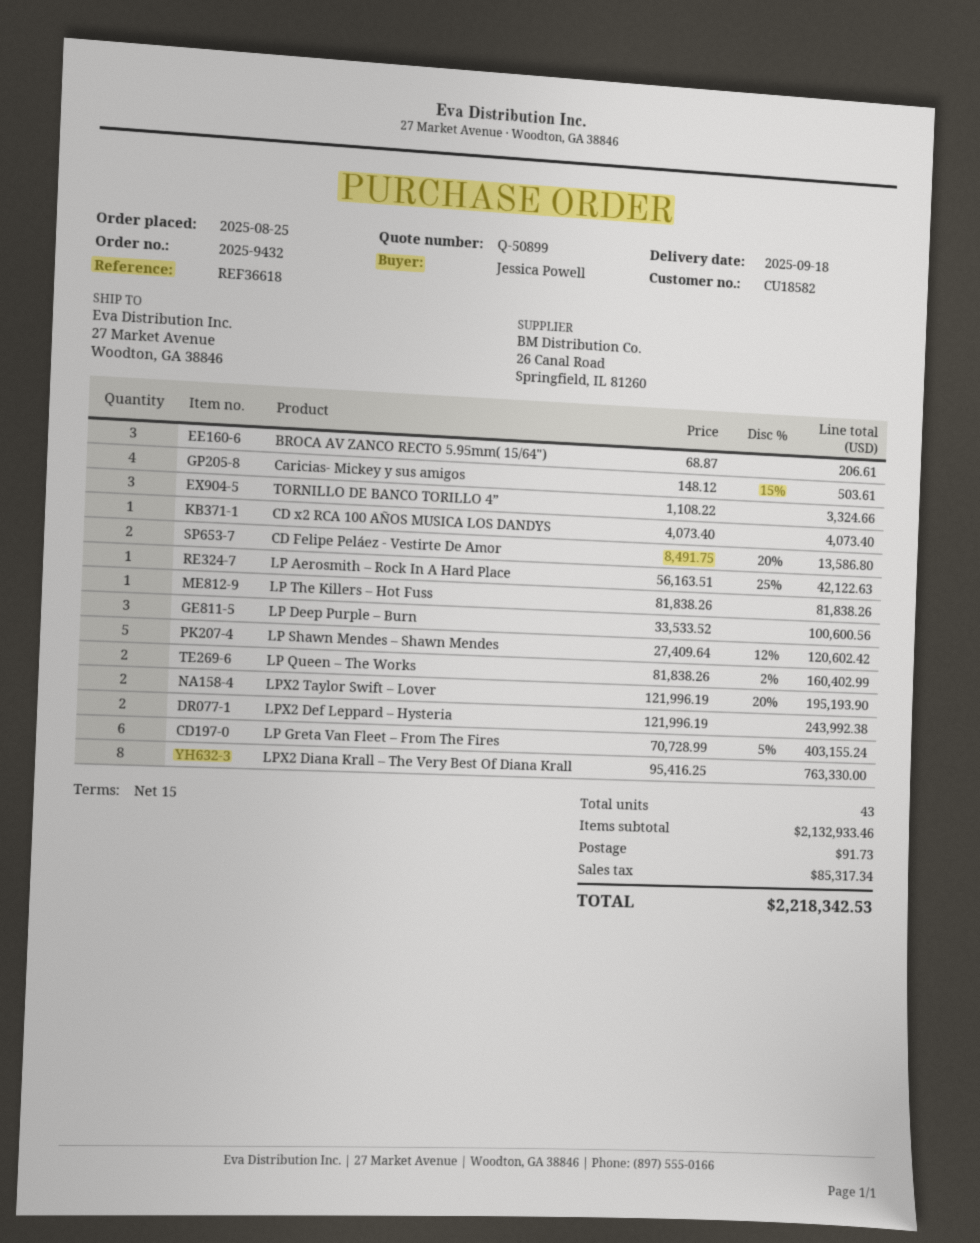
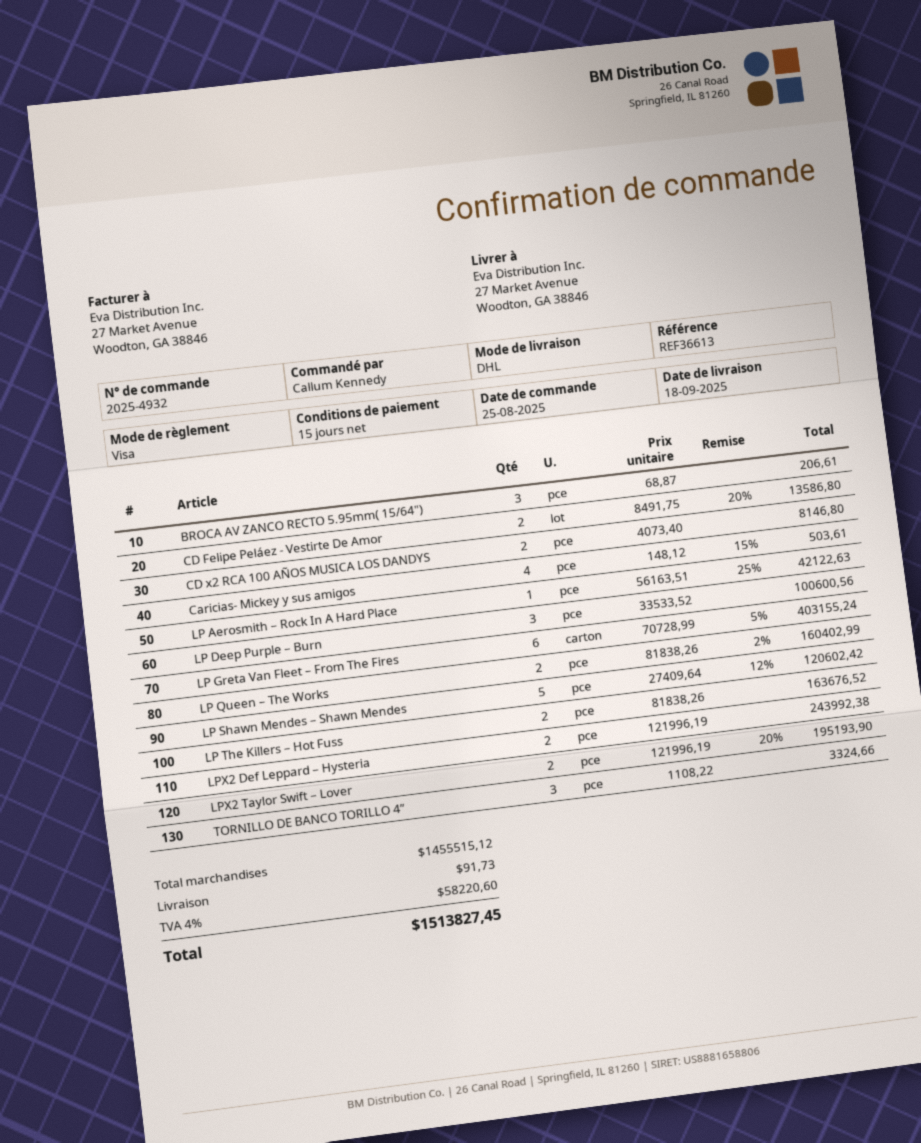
order number: 2025-9432 -> 2025-4932
reference: REF36618 -> REF36613
ordered by: Jessica Powell -> Callum Kennedy
CD x2 RCA 100 AÑOS MUSICA LOS DANDYS: 1 x 4073.40 = 4073.40 -> 2 x 4073.40 = 8146.80
LP The Killers – Hot Fuss: 1 x 81838.26 = 81838.26 -> 2 x 81838.26 = 163676.52
LPX2 Diana Krall – The Very Best Of Diana Krall: 8 x 95416.25 = 763330.00 -> none
subtotal: 2132933.46 -> 1455515.12
tax: 85317.34 -> 58220.60
total: 2218342.53 -> 1513827.45

